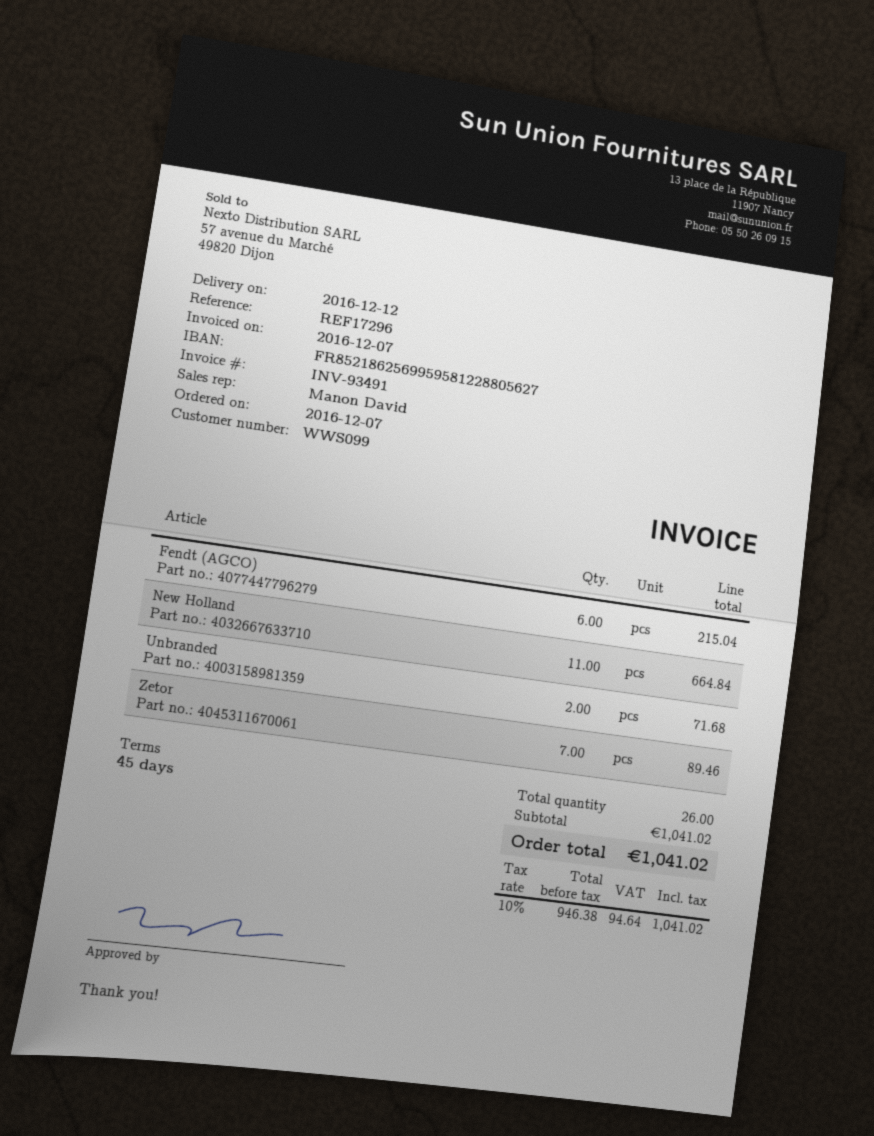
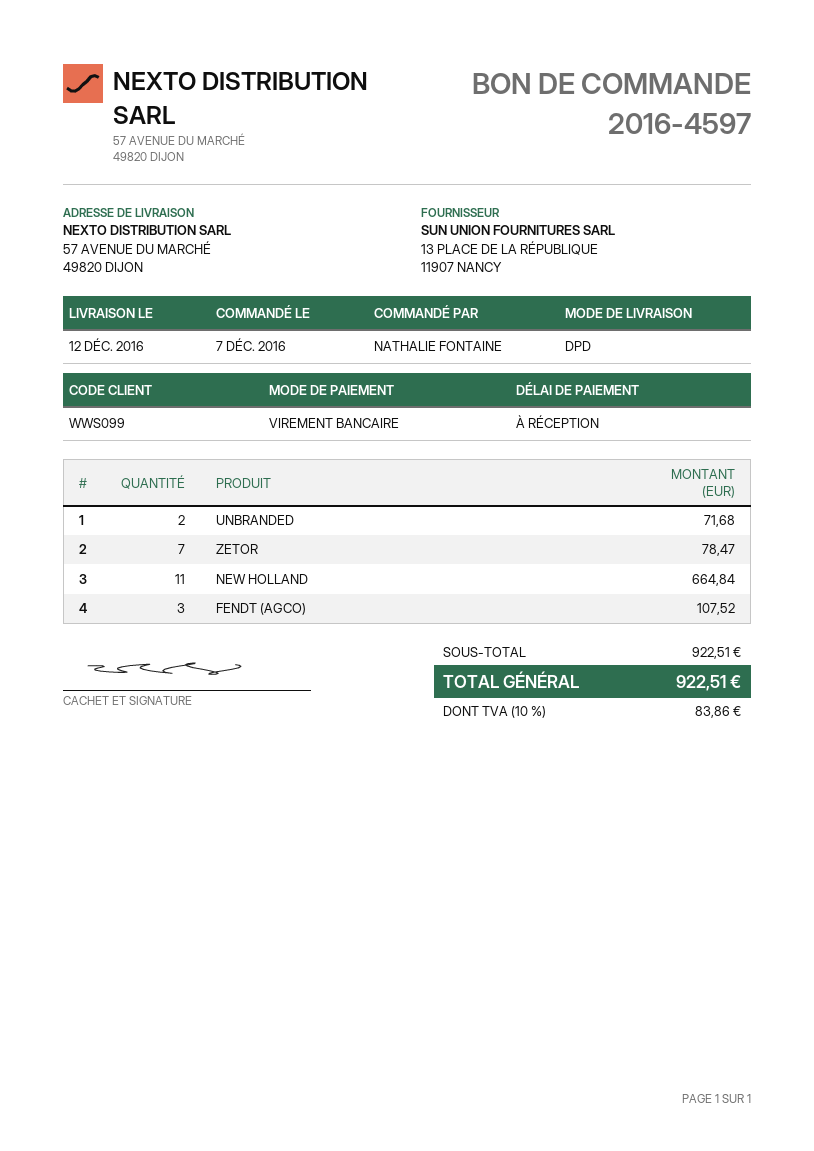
payment terms: 45 days -> on receipt
Fendt (AGCO): 6 for 215.04 -> 3 for 107.52
Zetor: 7 for 89.46 -> 7 for 78.47
subtotal: 1041.02 -> 922.51
tax: 10% = 94.64 -> 10% = 83.86
total: 1041.02 -> 922.51

